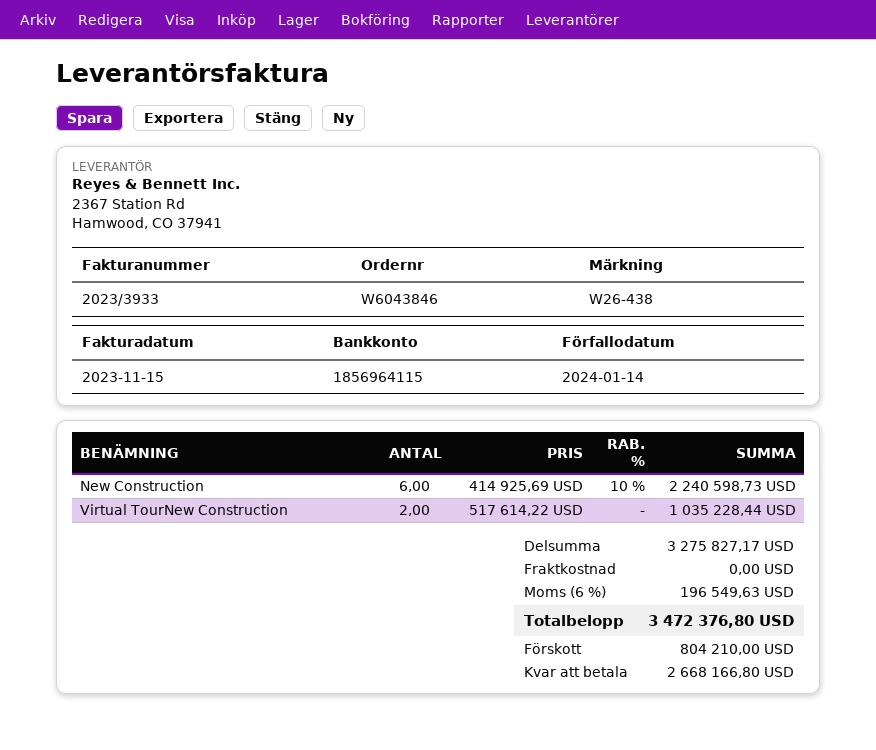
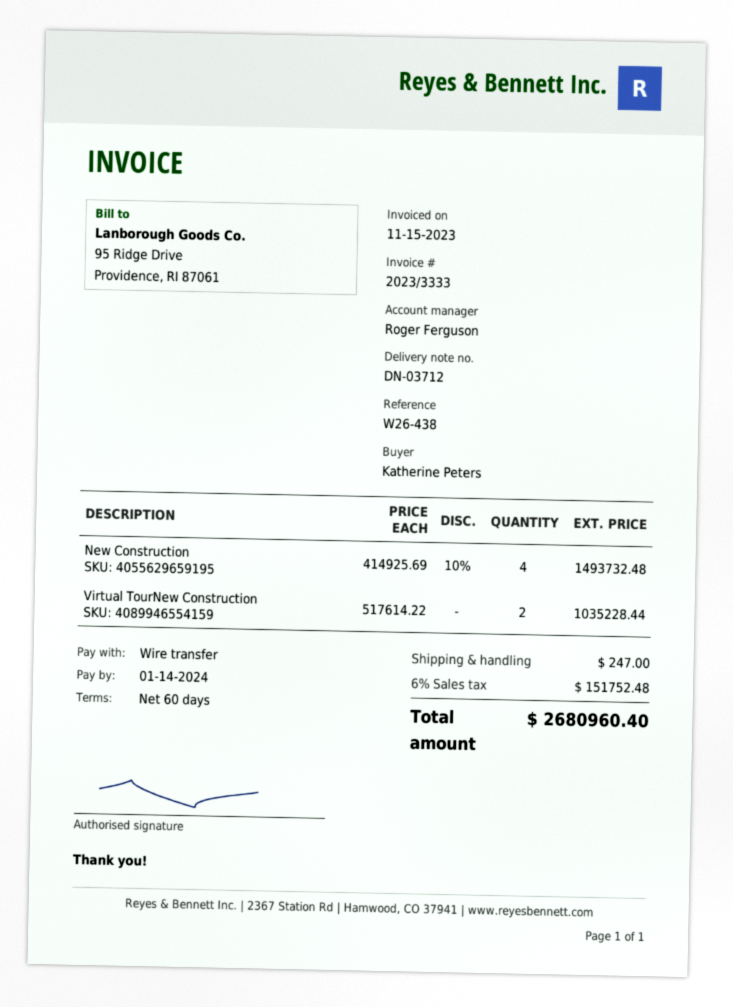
invoice number: 2023/3933 -> 2023/3333
New Construction: 6 x 414925.69 - 10% = 2240598.73 -> 4 x 414925.69 - 10% = 1493732.48
shipping: 0.00 -> 247.00
tax: 6% = 196549.63 -> 6% = 151752.48
total: 3472376.80 -> 2680960.40

